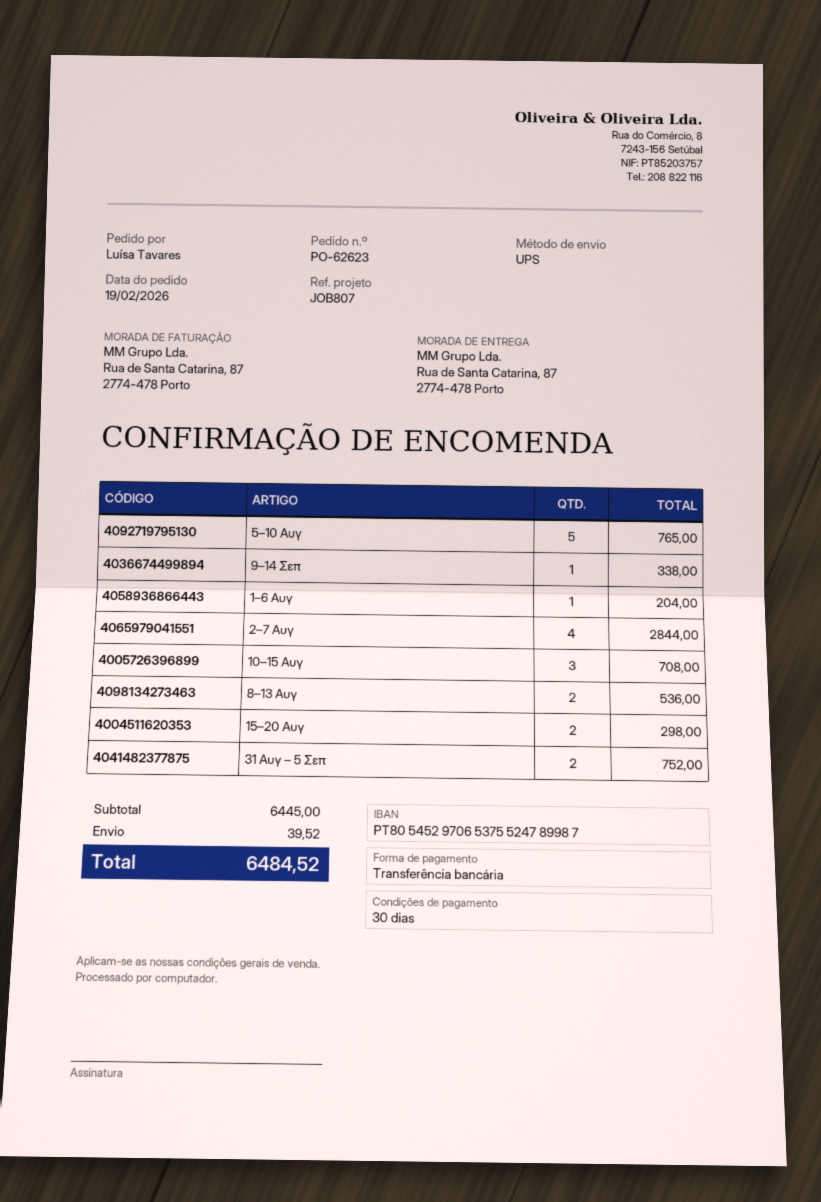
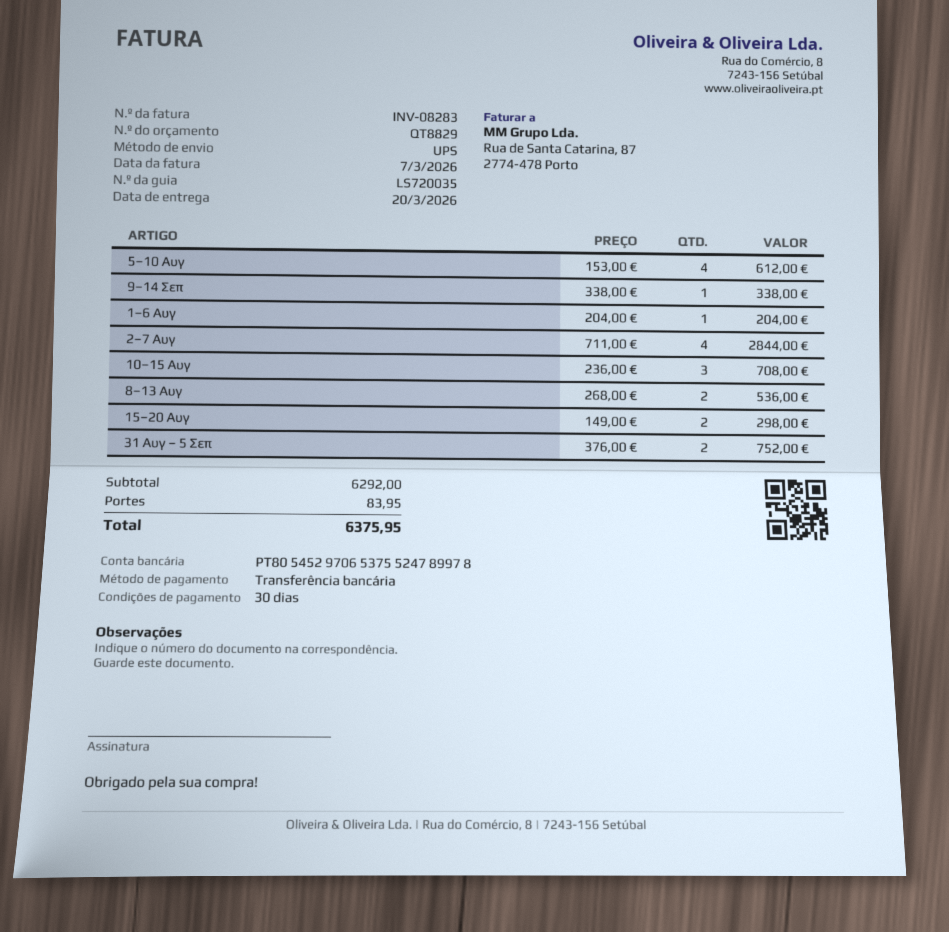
bank account: PT80545297065375524789987 -> PT80545297065375524789978
5–10 Αυγ: 5 for 765.00 -> 4 for 612.00
subtotal: 6445.00 -> 6292.00
shipping: 39.52 -> 83.95
total: 6484.52 -> 6375.95

